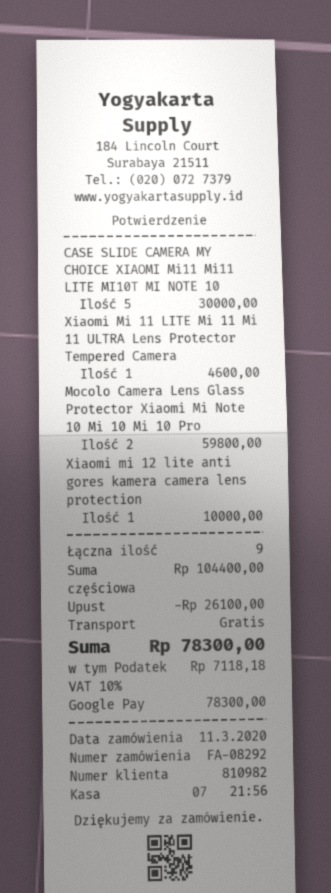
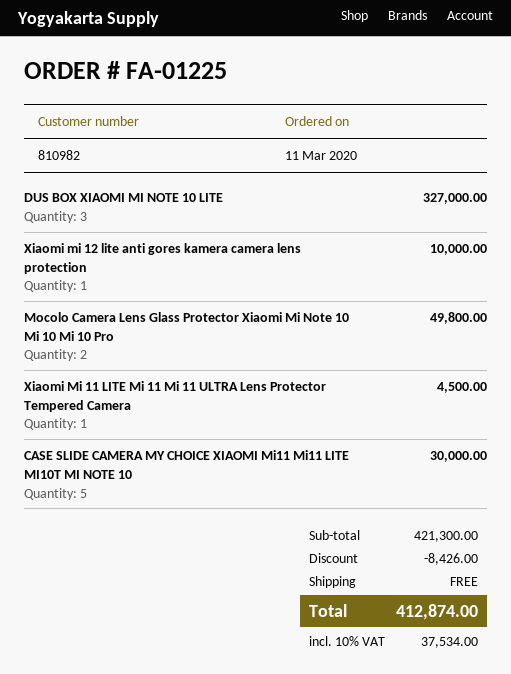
order number: FA-08292 -> FA-01225
Xiaomi Mi 11 LITE Mi 11 Mi 11 ULTRA Lens Protector Tempered Camera: 1 for 4600.00 -> 1 for 4500.00
Mocolo Camera Lens Glass Protector Xiaomi Mi Note 10 Mi 10 Mi 10 Pro: 2 for 59800.00 -> 2 for 49800.00
DUS BOX XIAOMI MI NOTE 10 LITE: none -> 3 for 327000.00
subtotal: 104400.00 -> 421300.00
discount: 26100.00 -> 8426.00
tax: 10% = 7118.18 -> 10% = 37534.00
total: 78300.00 -> 412874.00

